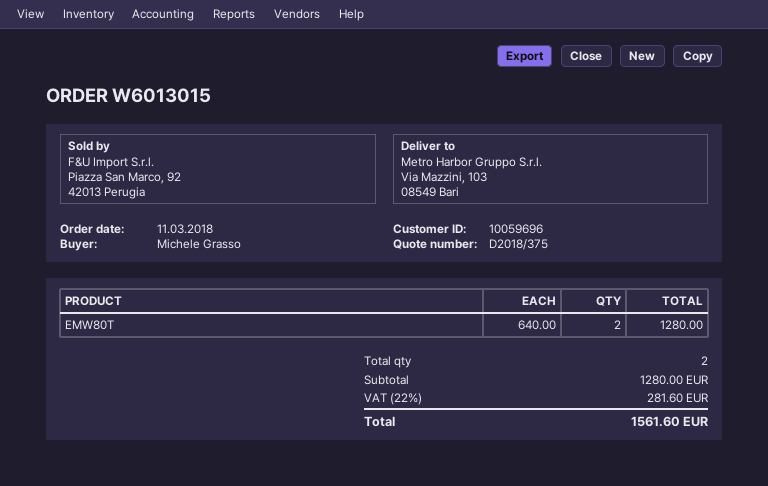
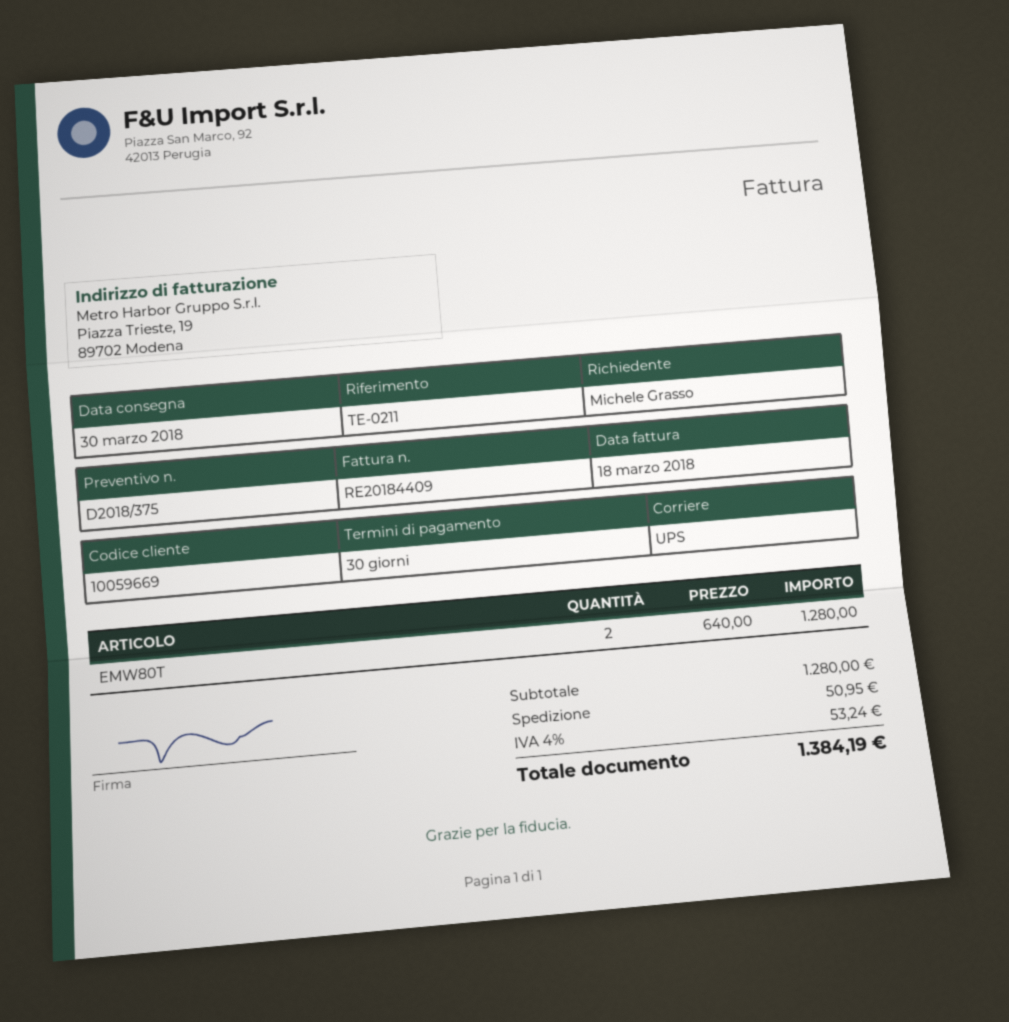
customer number: 10059696 -> 10059669
shipping: none -> 50.95
tax: 22% = 281.60 -> 4% = 53.24
total: 1561.60 -> 1384.19

